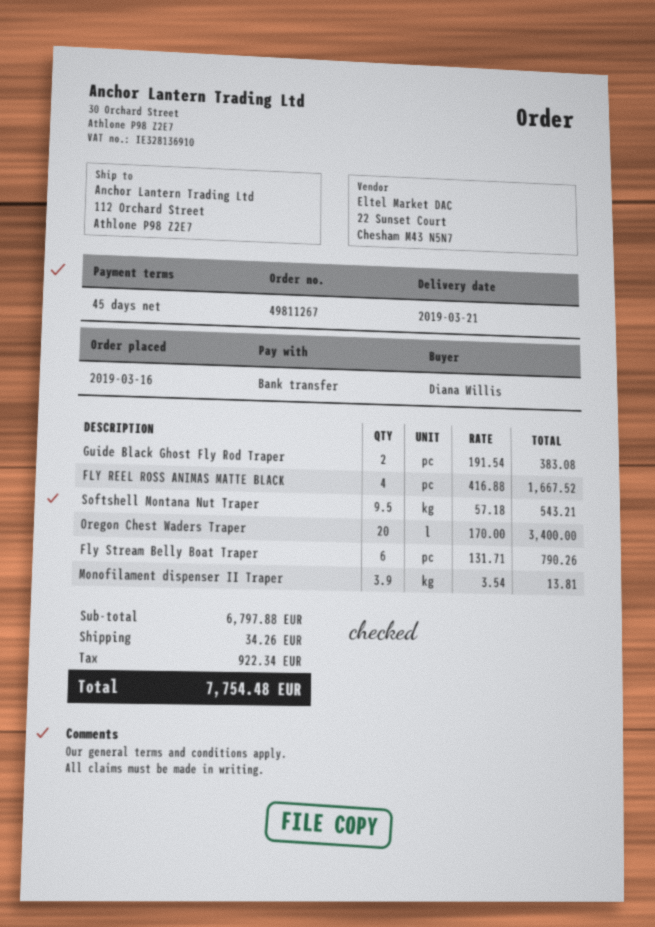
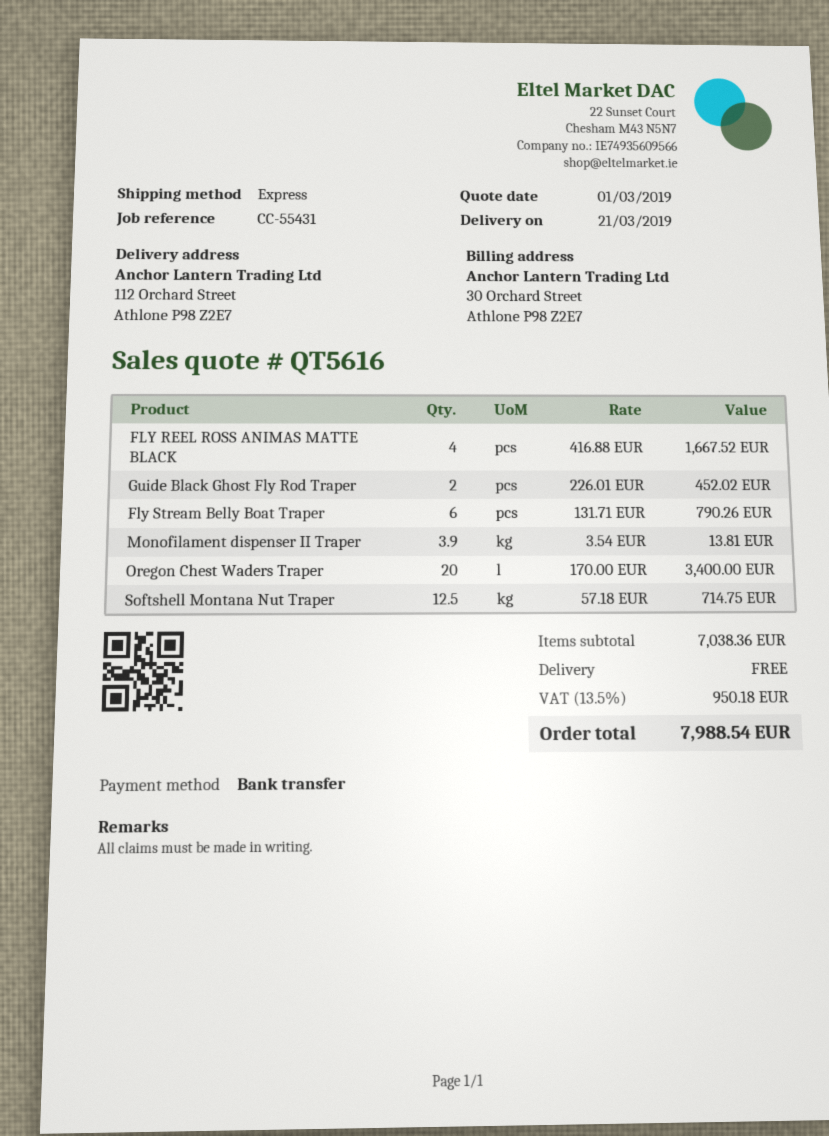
Guide Black Ghost Fly Rod Traper: 2 x 191.54 = 383.08 -> 2 x 226.01 = 452.02
Softshell Montana Nut Traper: 9.5 x 57.18 = 543.21 -> 12.5 x 57.18 = 714.75
subtotal: 6797.88 -> 7038.36
shipping: 34.26 -> 0.00
tax: 922.34 -> 950.18
total: 7754.48 -> 7988.54

